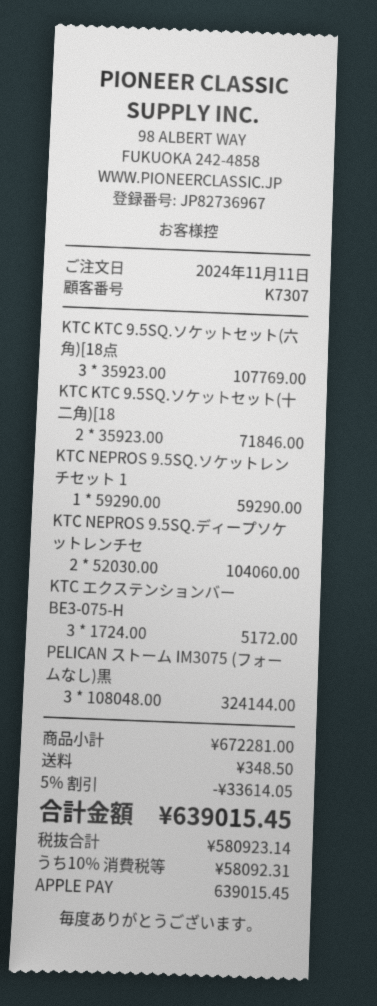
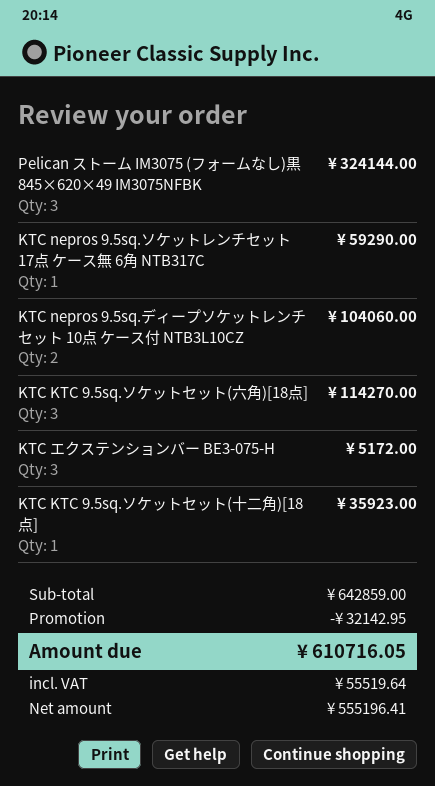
KTC KTC 9.5SQ.ソケットセット(六角)[18点: 3 for 107769.00 -> 3 for 114270.00
KTC KTC 9.5SQ.ソケットセット(十二角)[18: 2 for 71846.00 -> 1 for 35923.00
subtotal: 672281.00 -> 642859.00
discount: 33614.05 -> 32142.95
shipping: 348.50 -> none
net: 580923.14 -> 555196.41
tax: 58092.31 -> 55519.64
total: 639015.45 -> 610716.05

